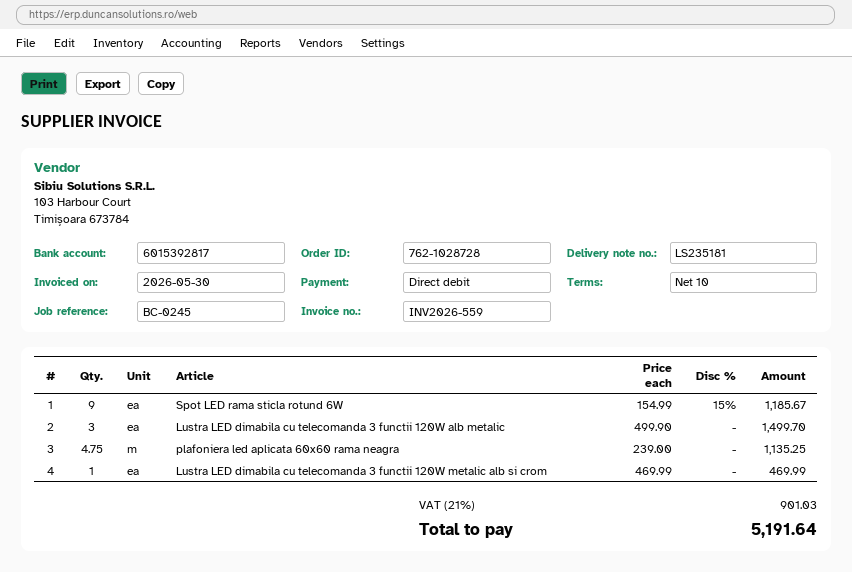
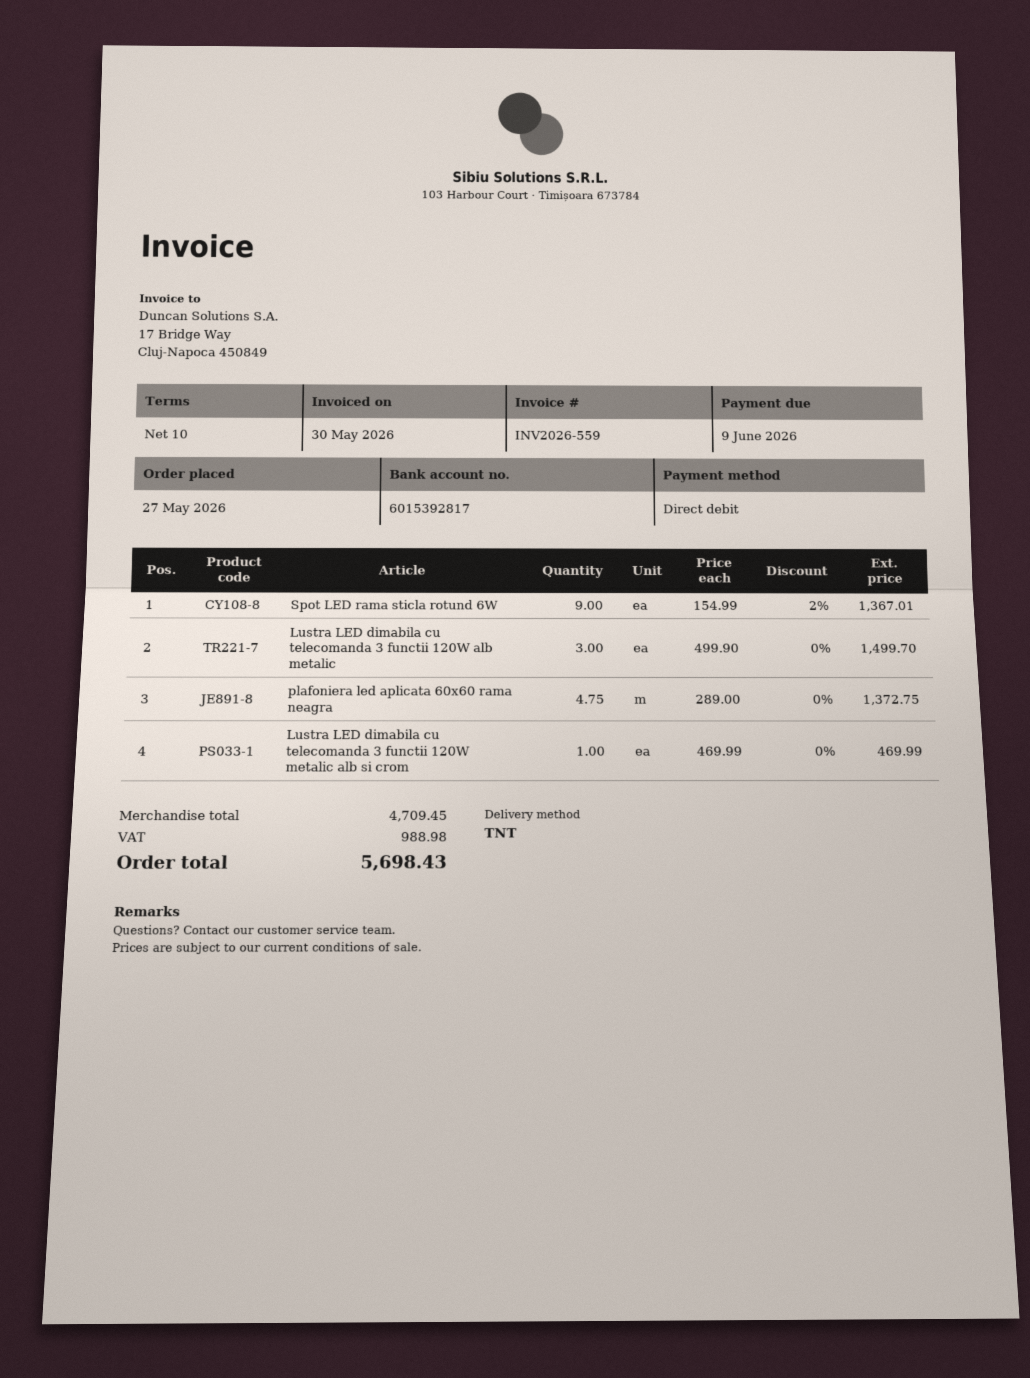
Spot LED rama sticla rotund 6W: 9 x 154.99 - 15% = 1185.67 -> 9 x 154.99 - 2% = 1367.01
plafoniera led aplicata 60x60 rama neagra: 4.75 x 239.00 = 1135.25 -> 4.75 x 289.00 = 1372.75
tax: 901.03 -> 988.98
total: 5191.64 -> 5698.43

